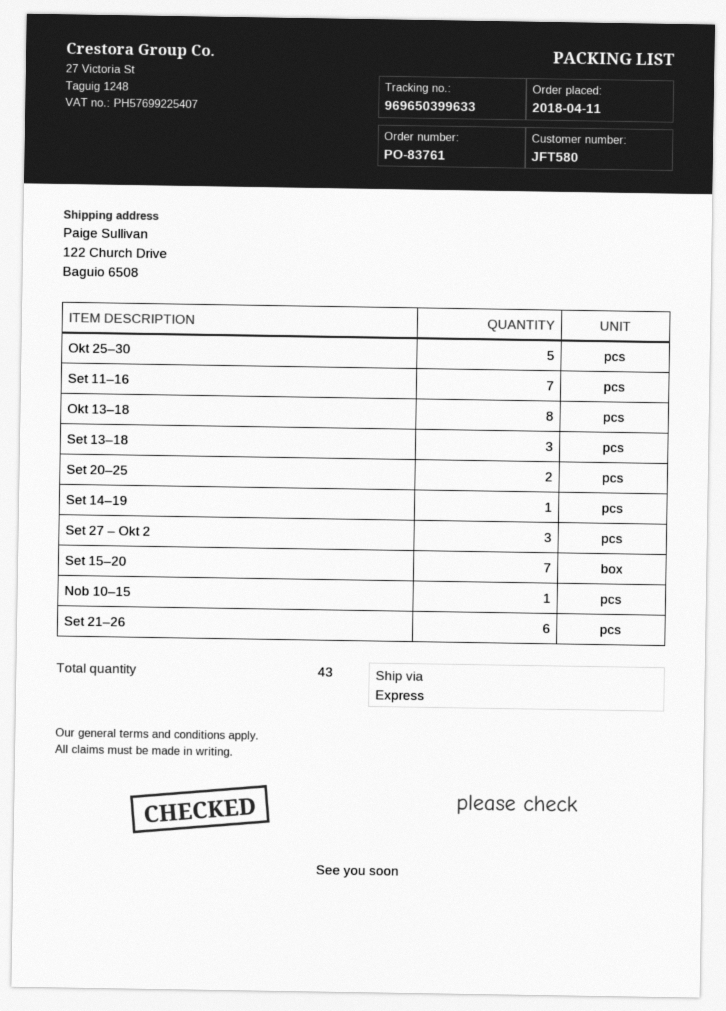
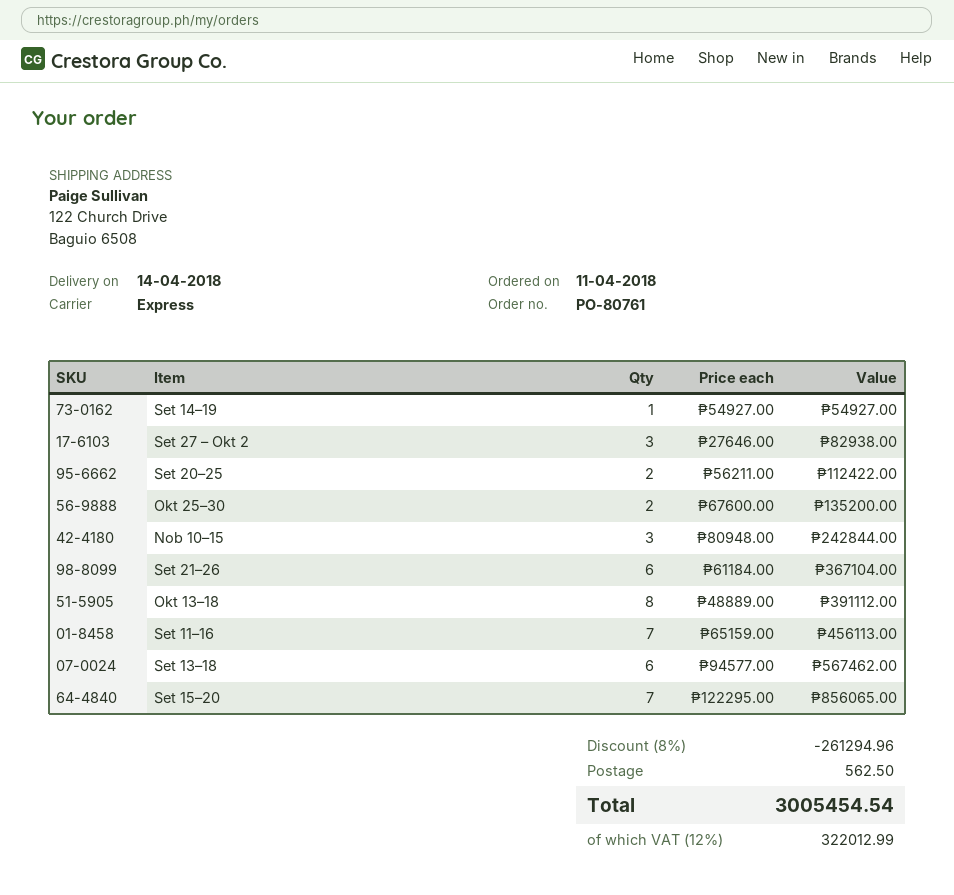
order number: PO-83761 -> PO-80761
Okt 25–30: 5 -> 2
Set 13–18: 3 -> 6
Nob 10–15: 1 -> 3

